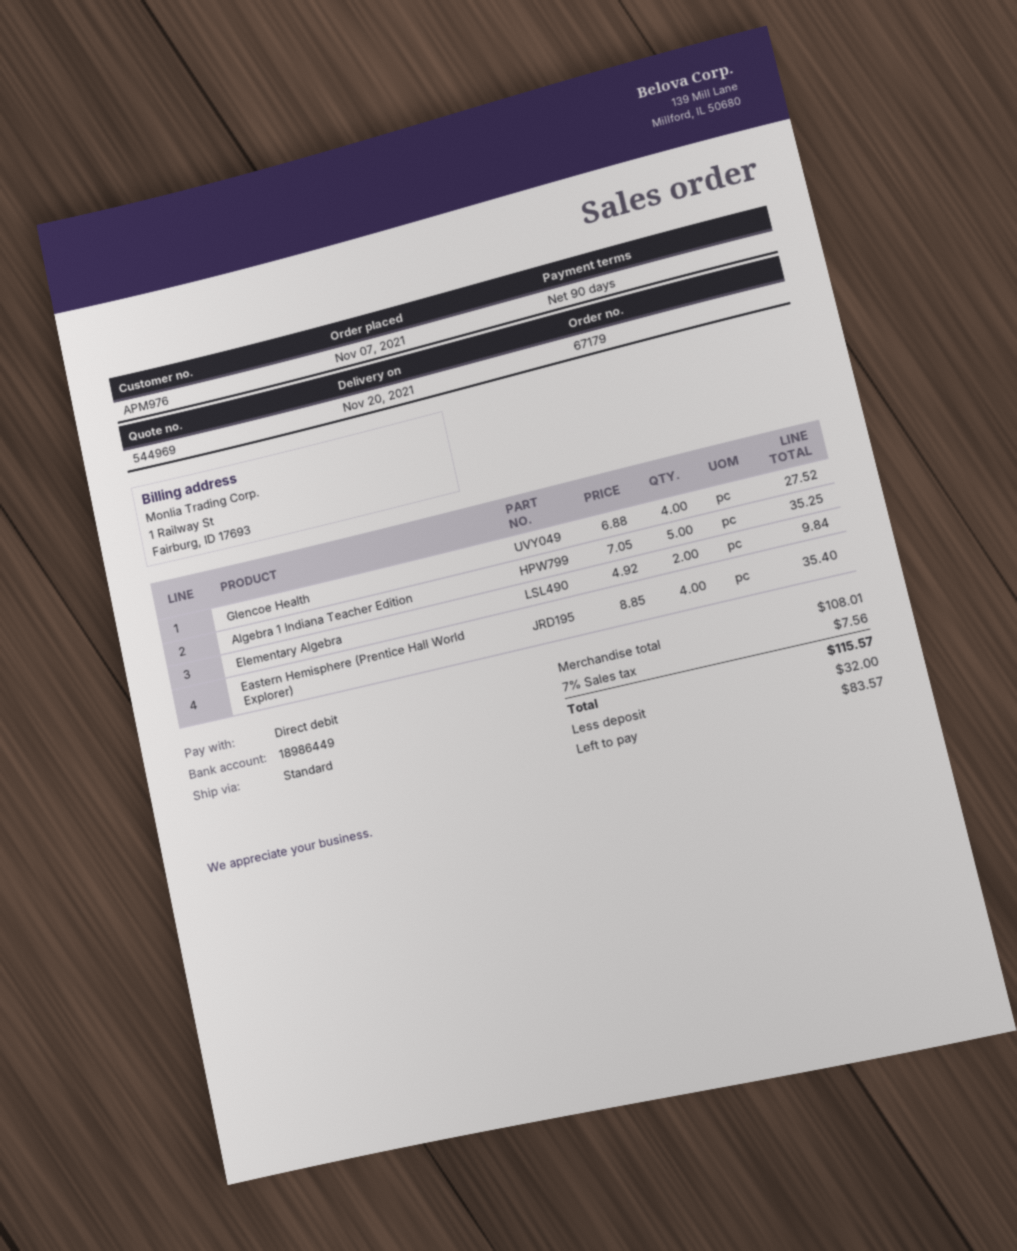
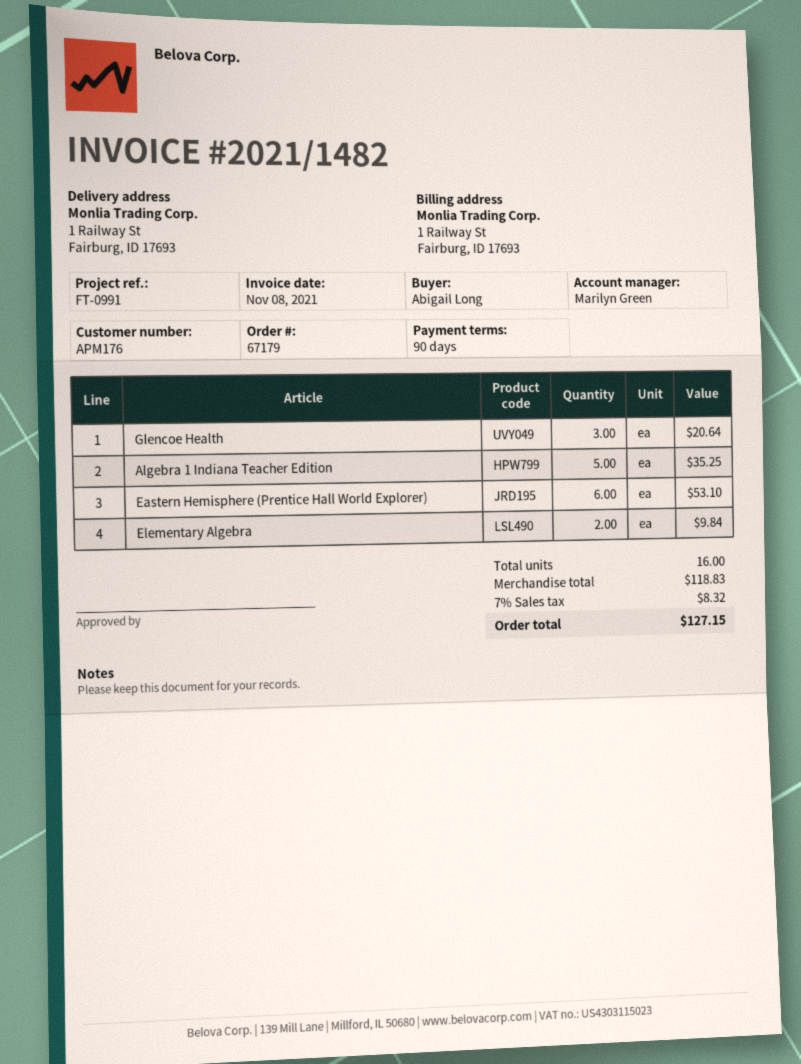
customer number: APM976 -> APM176
Glencoe Health: 4 for 27.52 -> 3 for 20.64
Eastern Hemisphere (Prentice Hall World Explorer): 4 for 35.40 -> 6 for 53.10
subtotal: 108.01 -> 118.83
tax: 7% = 7.56 -> 7% = 8.32
total: 115.57 -> 127.15

